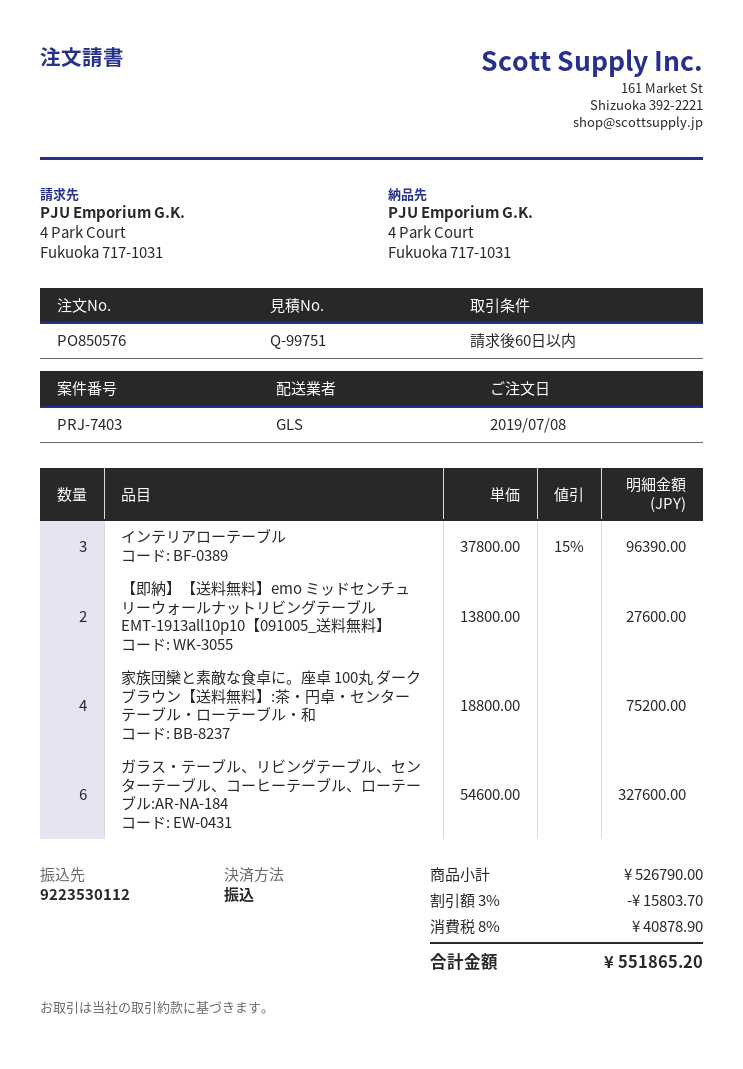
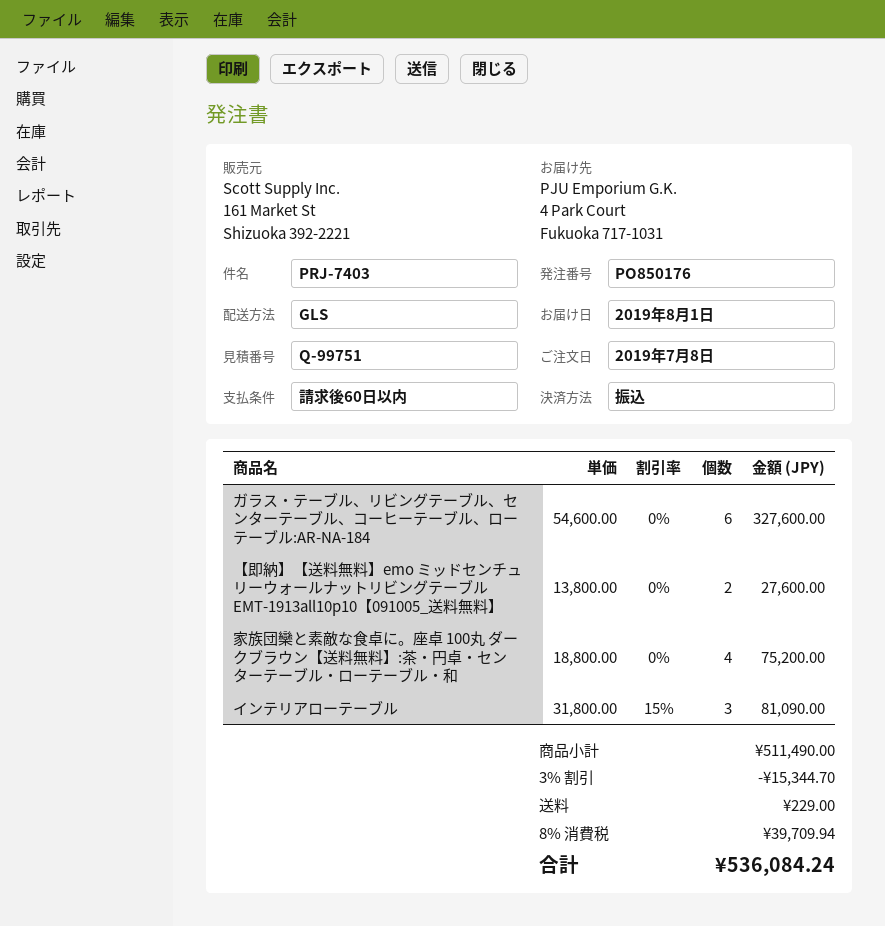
order number: PO850576 -> PO850176
インテリアローテーブル: 3 x 37800.00 - 15% = 96390.00 -> 3 x 31800.00 - 15% = 81090.00
subtotal: 526790.00 -> 511490.00
discount: 3% = 15803.70 -> 3% = 15344.70
shipping: none -> 229.00
tax: 8% = 40878.90 -> 8% = 39709.94
total: 551865.20 -> 536084.24

